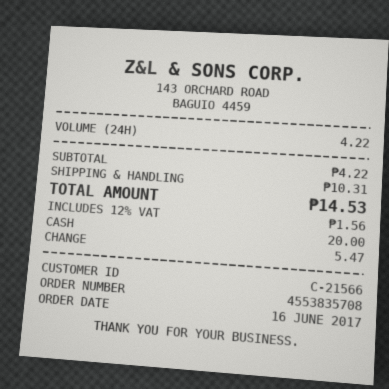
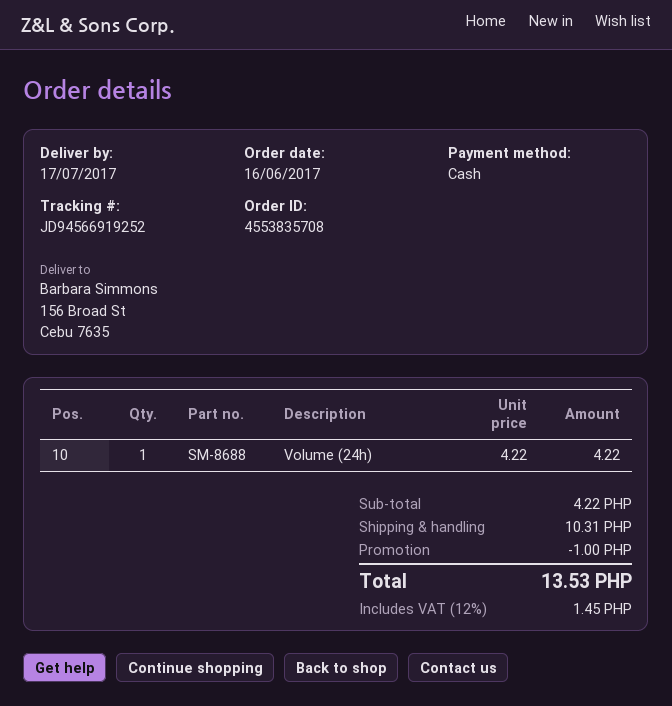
discount: none -> 1.00
tax: 12% = 1.56 -> 12% = 1.45
total: 14.53 -> 13.53

